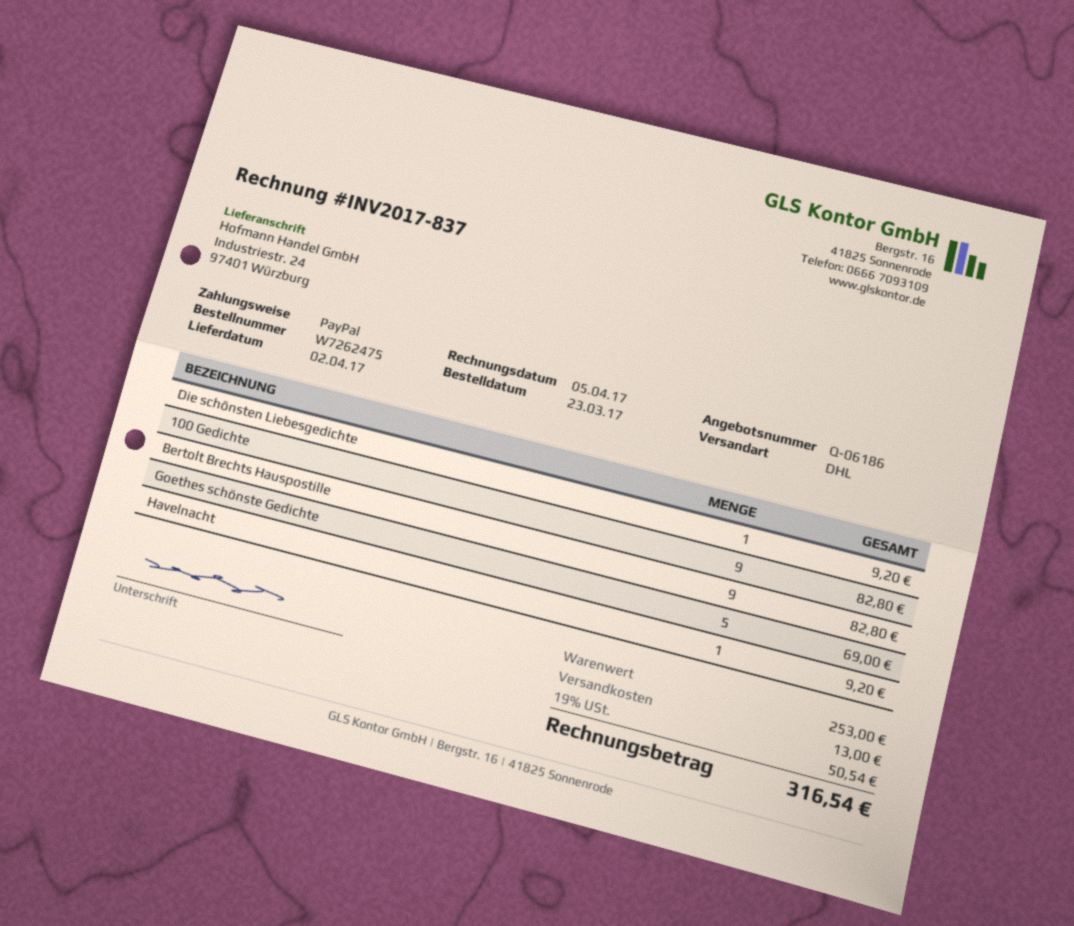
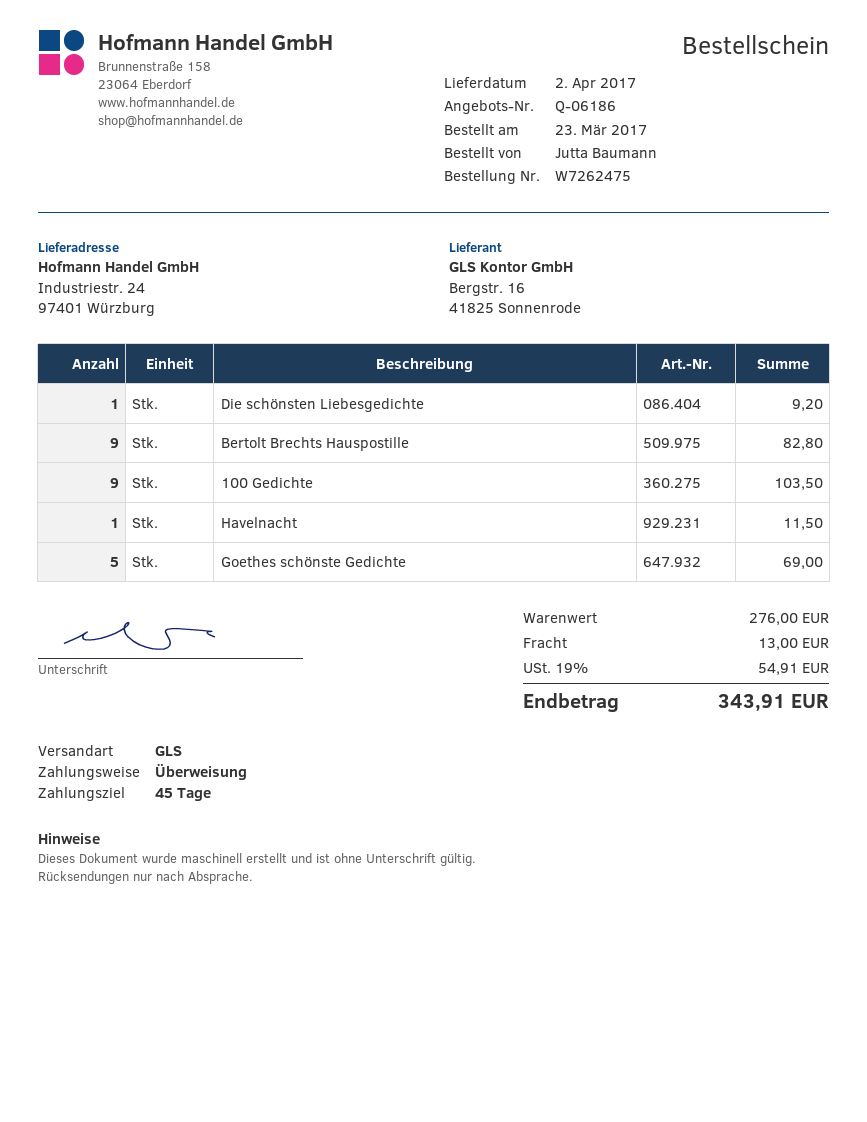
payment method: PayPal -> bank transfer
shipping method: DHL -> GLS
100 Gedichte: 9 for 82.80 -> 9 for 103.50
Havelnacht: 1 for 9.20 -> 1 for 11.50
subtotal: 253.00 -> 276.00
tax: 19% = 50.54 -> 19% = 54.91
total: 316.54 -> 343.91

